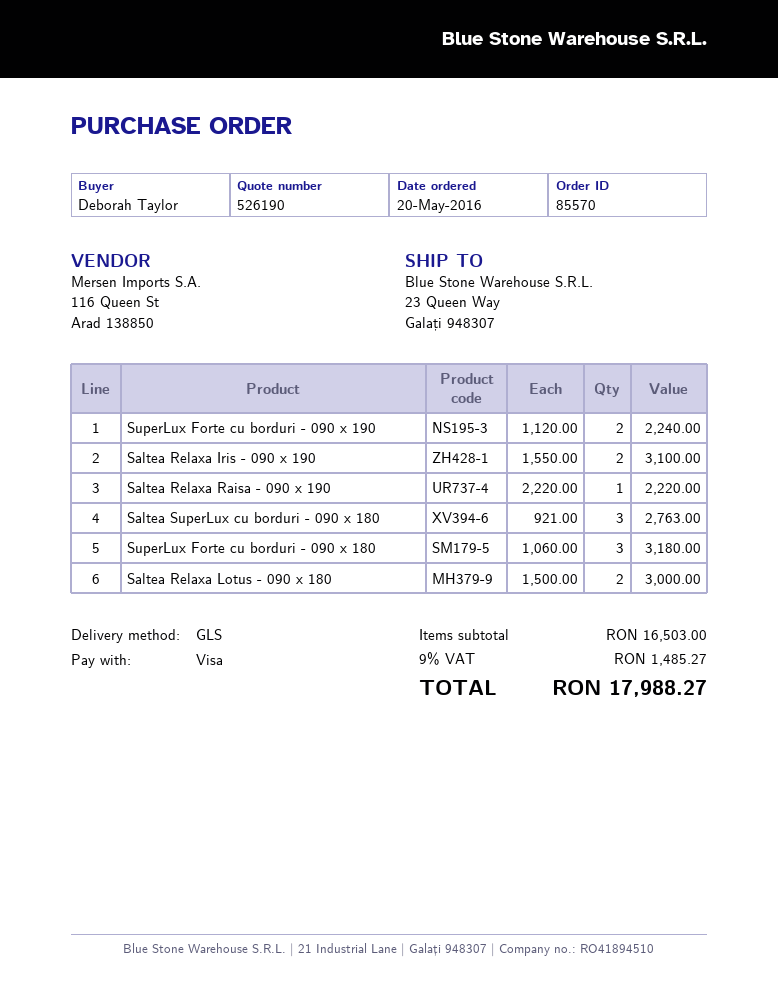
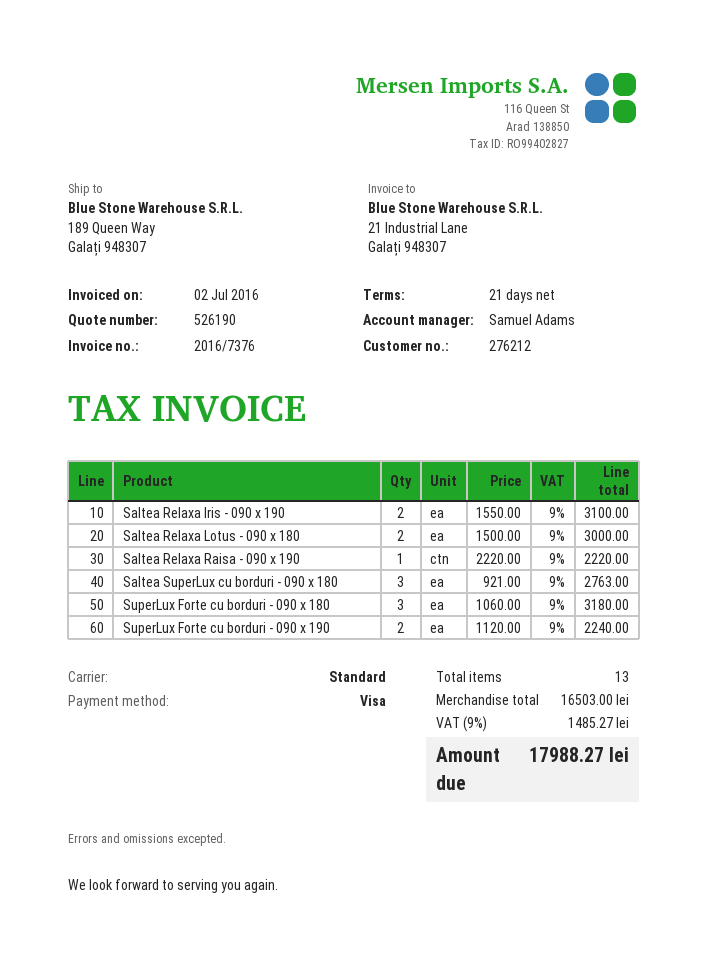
shipping method: GLS -> standard
ship to: 23 Queen Way, Galați 948307 -> 189 Queen Way, Galați 948307

